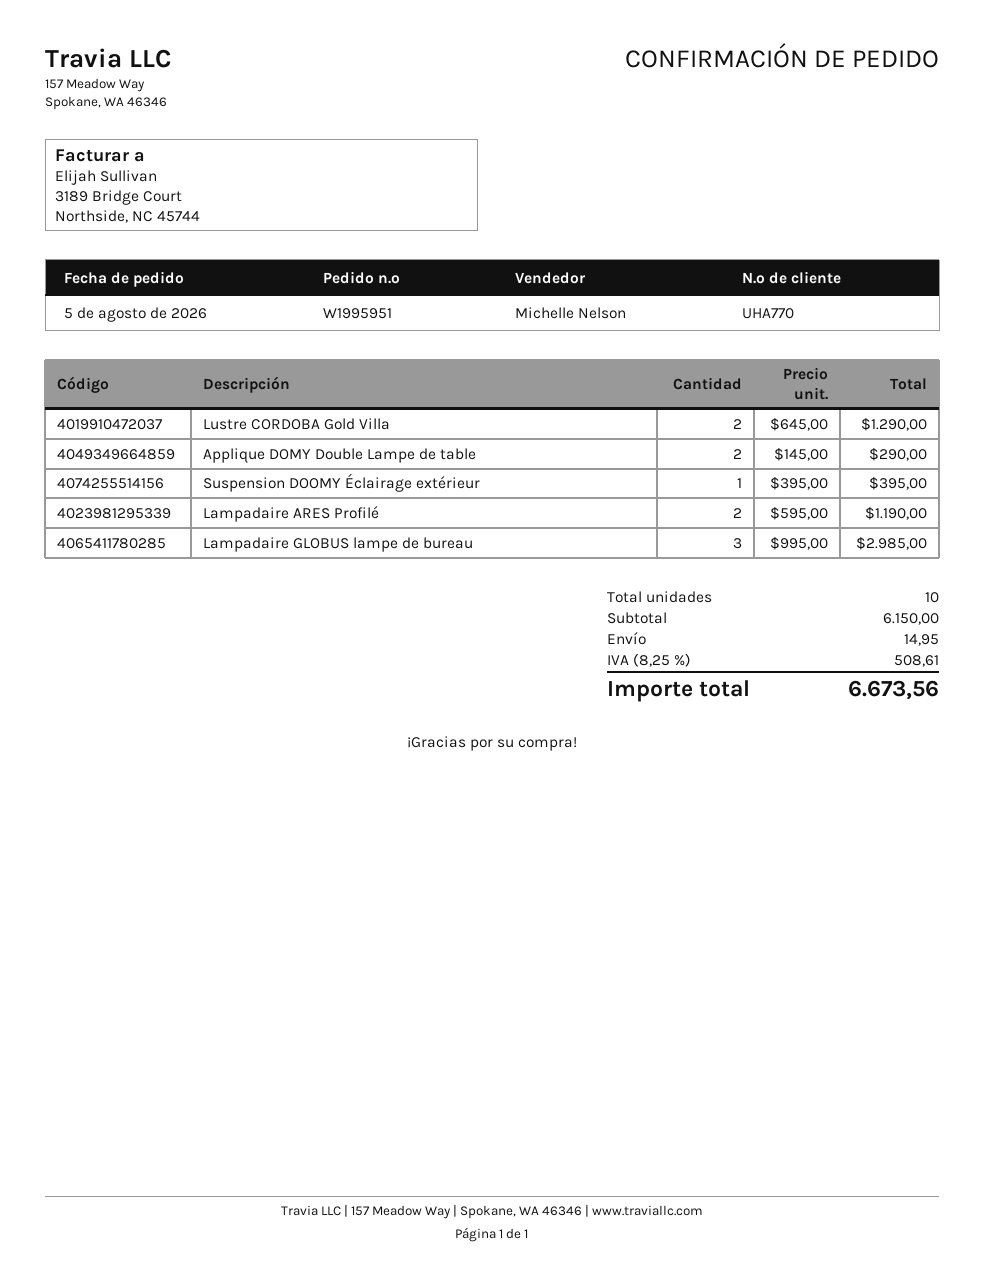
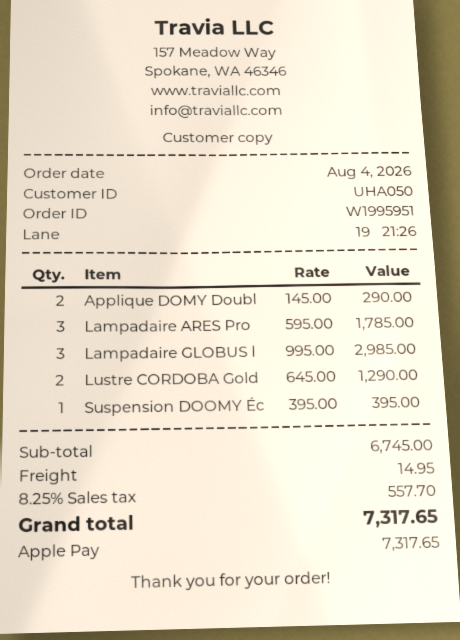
order date: 2026-08-05 -> 2026-08-04
customer number: UHA770 -> UHA050
Lampadaire ARES Profilé: 2 x 595.00 = 1190.00 -> 3 x 595.00 = 1785.00
subtotal: 6150.00 -> 6745.00
tax: 8.25% = 508.61 -> 8.25% = 557.70
total: 6673.56 -> 7317.65

